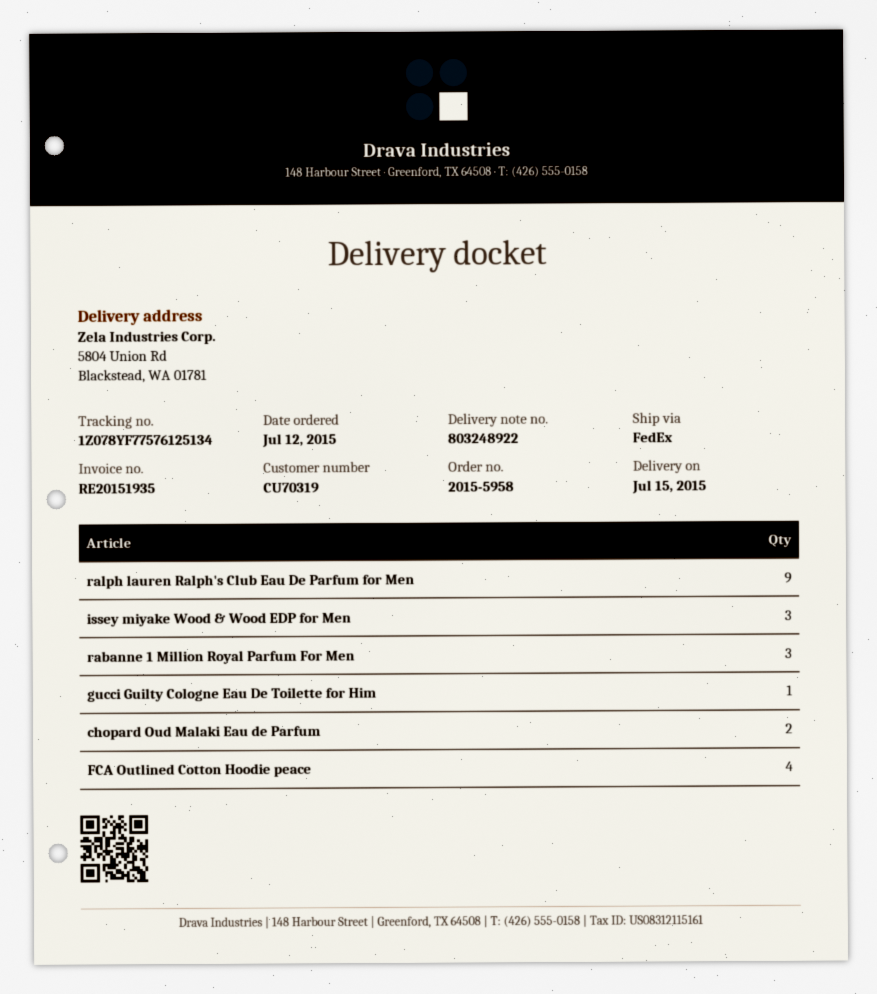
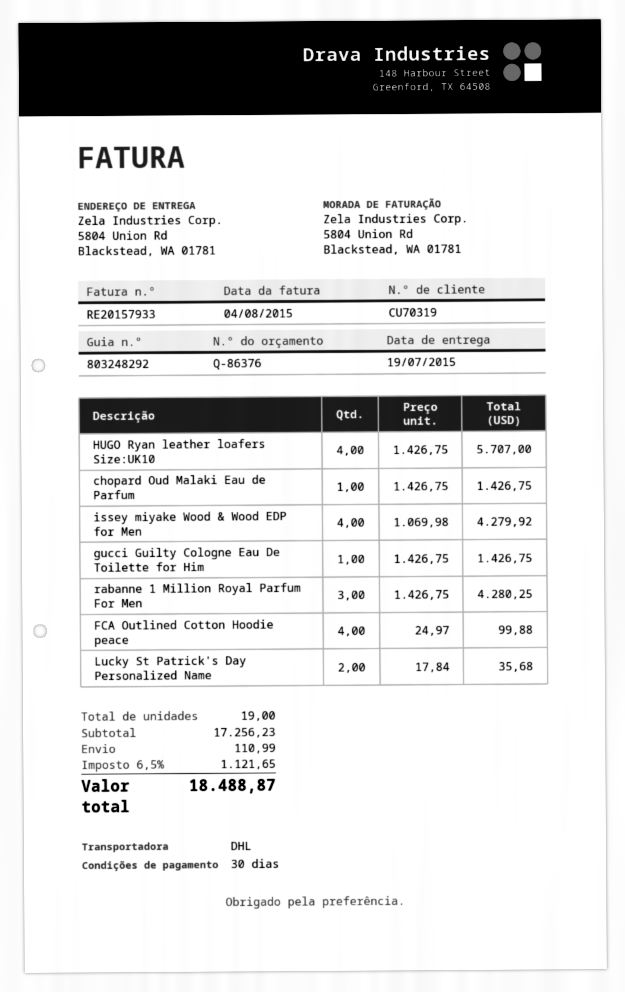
delivery note number: 803248922 -> 803248292
delivery date: 2015-07-15 -> 2015-07-19
invoice number: RE20151935 -> RE20157933
shipping method: FedEx -> DHL
ralph lauren Ralph's Club Eau De Parfum for Men: 9 -> none
issey miyake Wood & Wood EDP for Men: 3 -> 4
chopard Oud Malaki Eau de Parfum: 2 -> 1
HUGO Ryan leather loafers Size:UK10: none -> 4
Lucky St Patrick's Day Personalized Name: none -> 2

